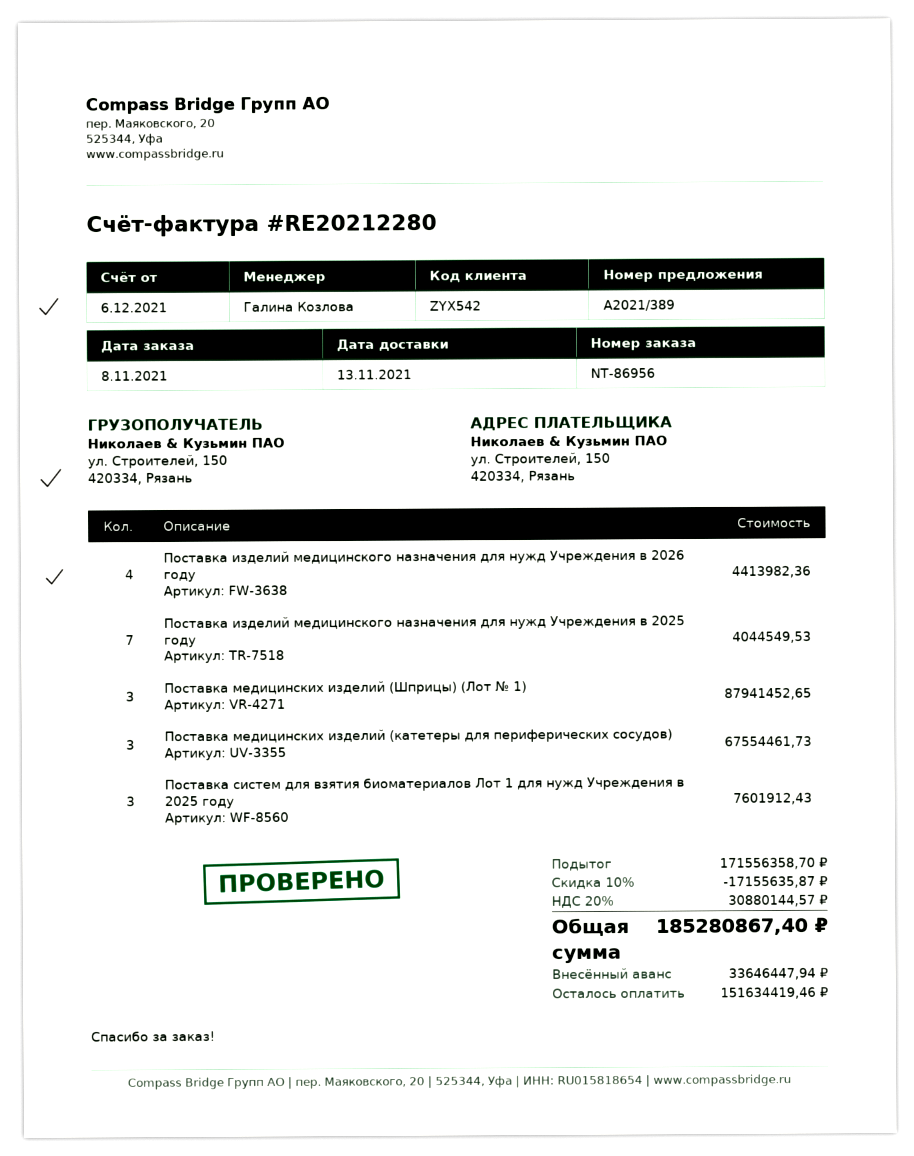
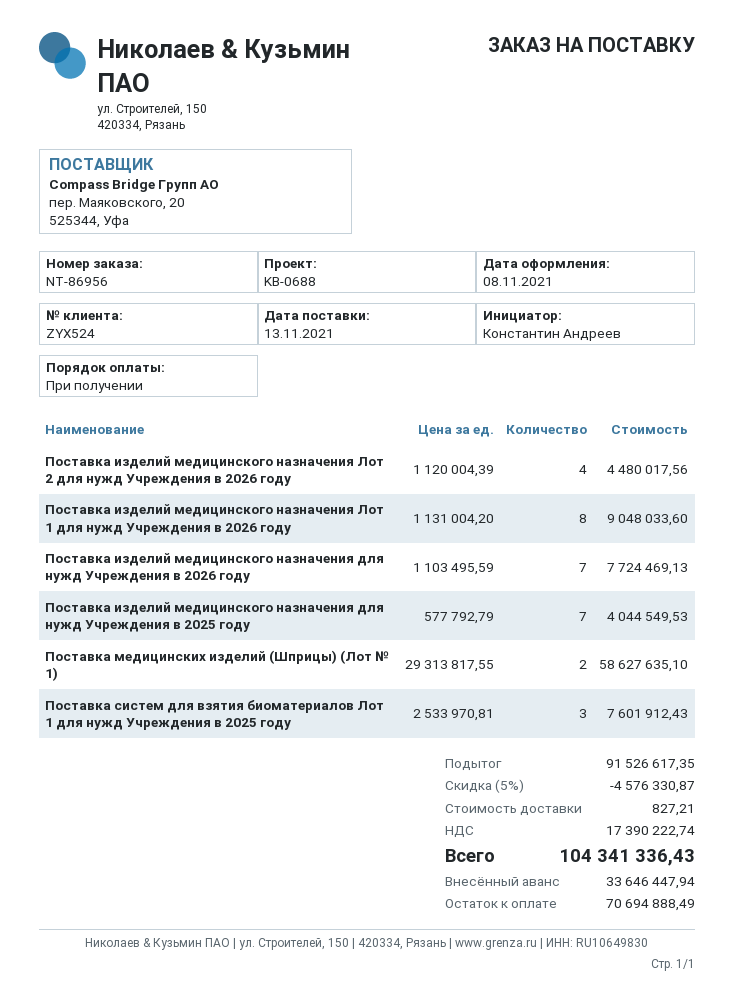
customer number: ZYX542 -> ZYX524
Поставка изделий медицинского назначения для нужд Учреждения в 2026 году: 4 for 4413982.36 -> 7 for 7724469.13
Поставка медицинских изделий (Шприцы) (Лот № 1): 3 for 87941452.65 -> 2 for 58627635.10
Поставка медицинских изделий (катетеры для периферических сосудов): 3 for 67554461.73 -> none
Поставка изделий медицинского назначения Лот 2 для нужд Учреждения в 2026 году: none -> 4 for 4480017.56
Поставка изделий медицинского назначения Лот 1 для нужд Учреждения в 2026 году: none -> 8 for 9048033.60
subtotal: 171556358.70 -> 91526617.35
discount: 10% = 17155635.87 -> 5% = 4576330.87
shipping: none -> 827.21
tax: 30880144.57 -> 17390222.74
total: 185280867.40 -> 104341336.43
balance: 151634419.46 -> 70694888.49

